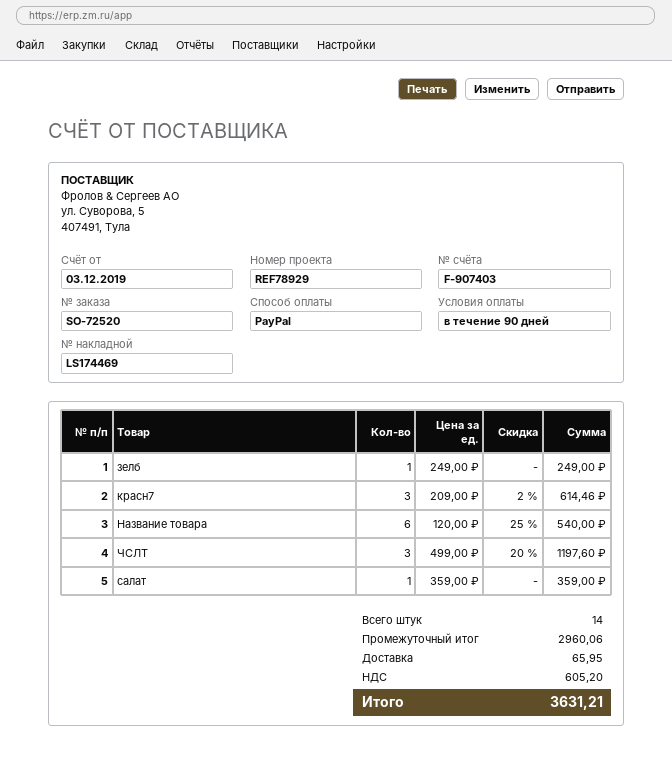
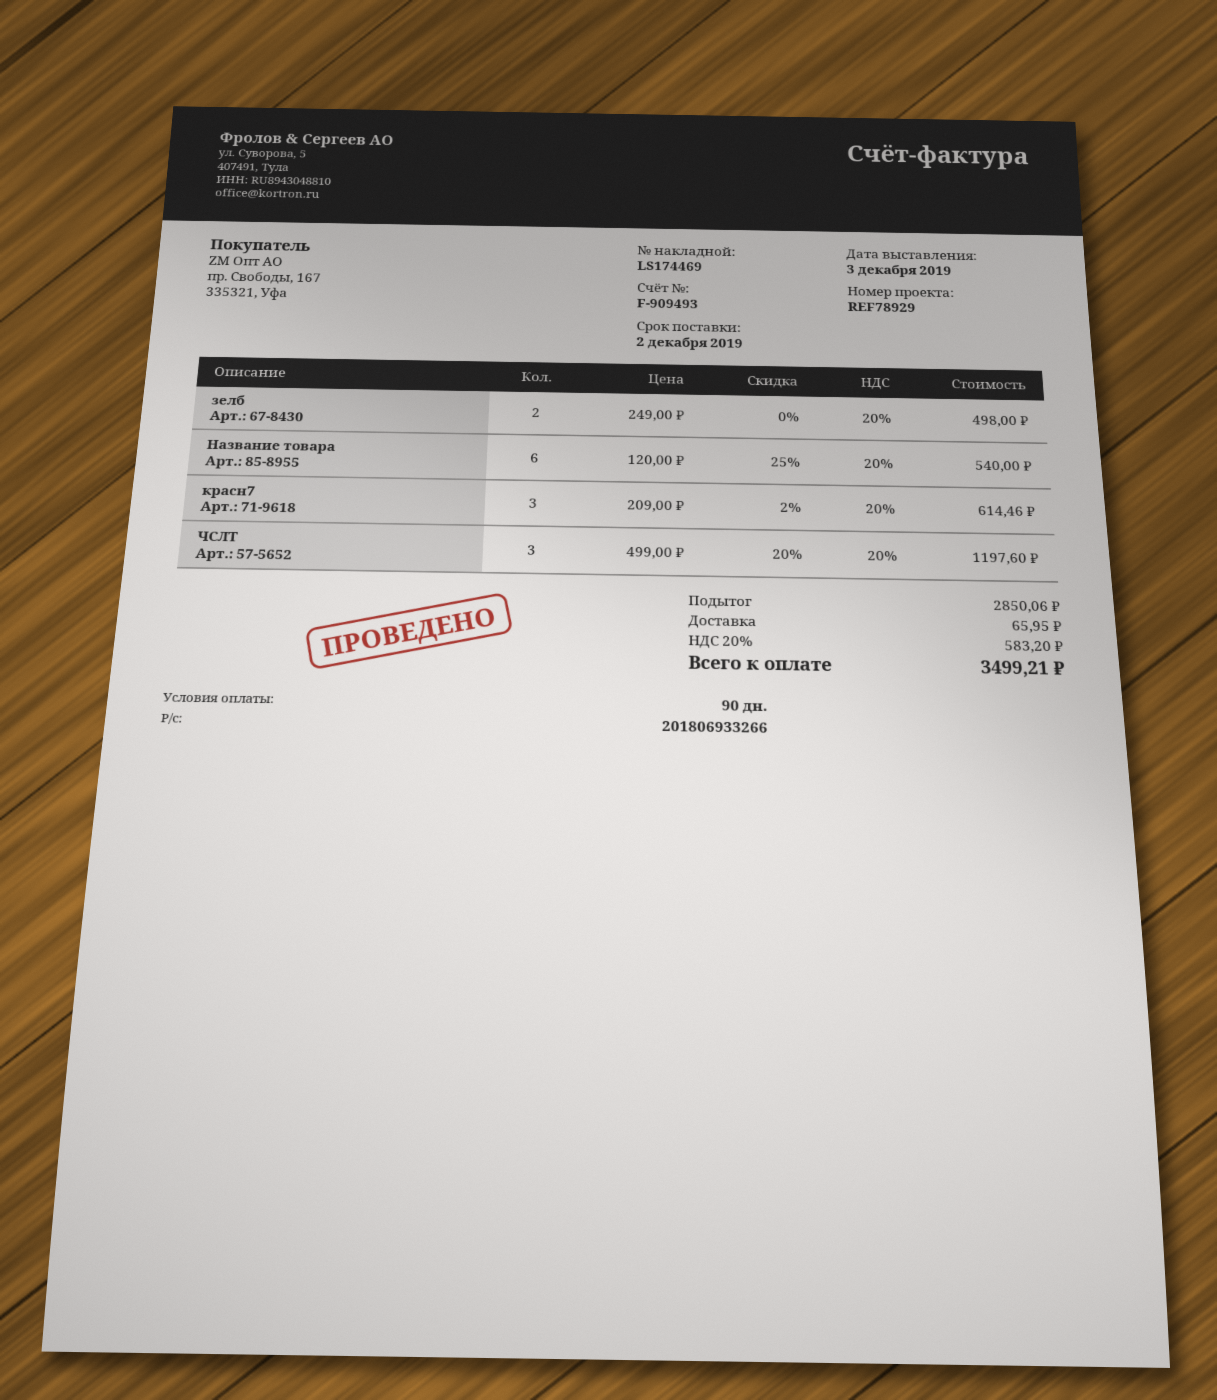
invoice number: F-907403 -> F-909493
зелб: 1 x 249.00 = 249.00 -> 2 x 249.00 = 498.00
салат: 1 x 359.00 = 359.00 -> none
subtotal: 2960.06 -> 2850.06
tax: 605.20 -> 583.20
total: 3631.21 -> 3499.21

